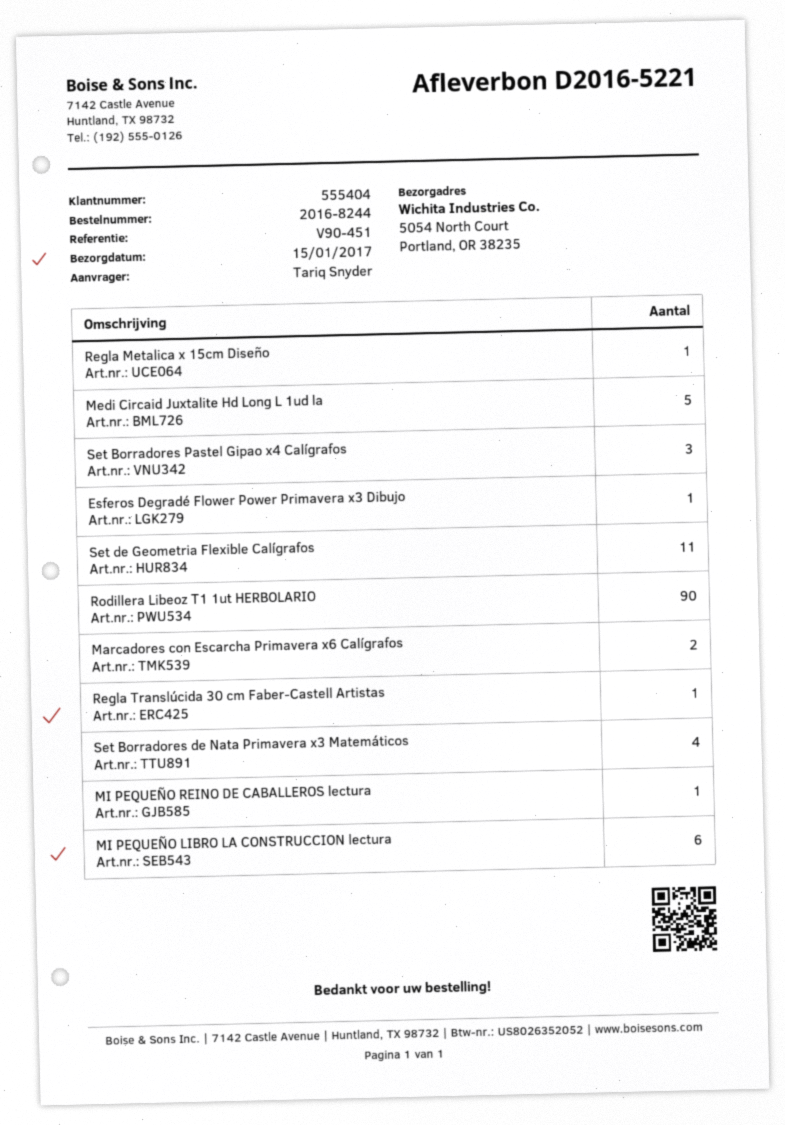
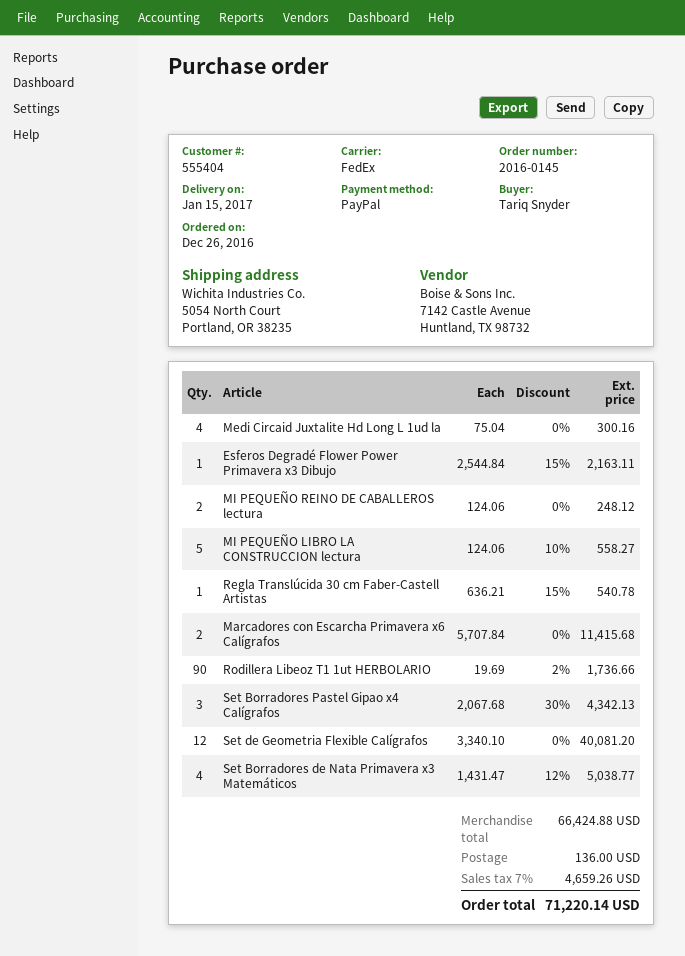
order number: 2016-8244 -> 2016-0145
Regla Metalica x 15cm Diseño: 1 -> none
Medi Circaid Juxtalite Hd Long L 1ud la: 5 -> 4
Set de Geometria Flexible Calígrafos: 11 -> 12
MI PEQUEÑO REINO DE CABALLEROS lectura: 1 -> 2
MI PEQUEÑO LIBRO LA CONSTRUCCION lectura: 6 -> 5

